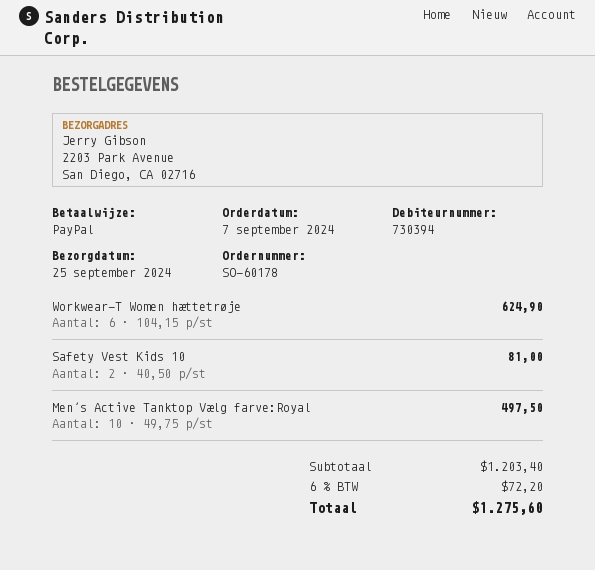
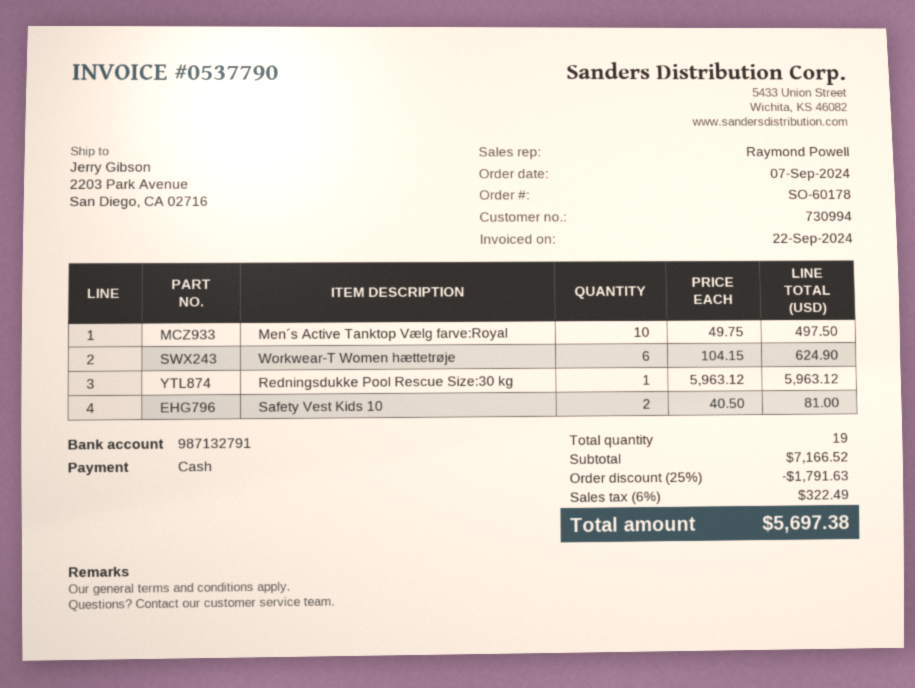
customer number: 730394 -> 730994
payment method: PayPal -> cash
Redningsdukke Pool Rescue Size:30 kg: none -> 1 x 5963.12 = 5963.12
subtotal: 1203.40 -> 7166.52
discount: none -> 25% = 1791.63
tax: 6% = 72.20 -> 6% = 322.49
total: 1275.60 -> 5697.38

